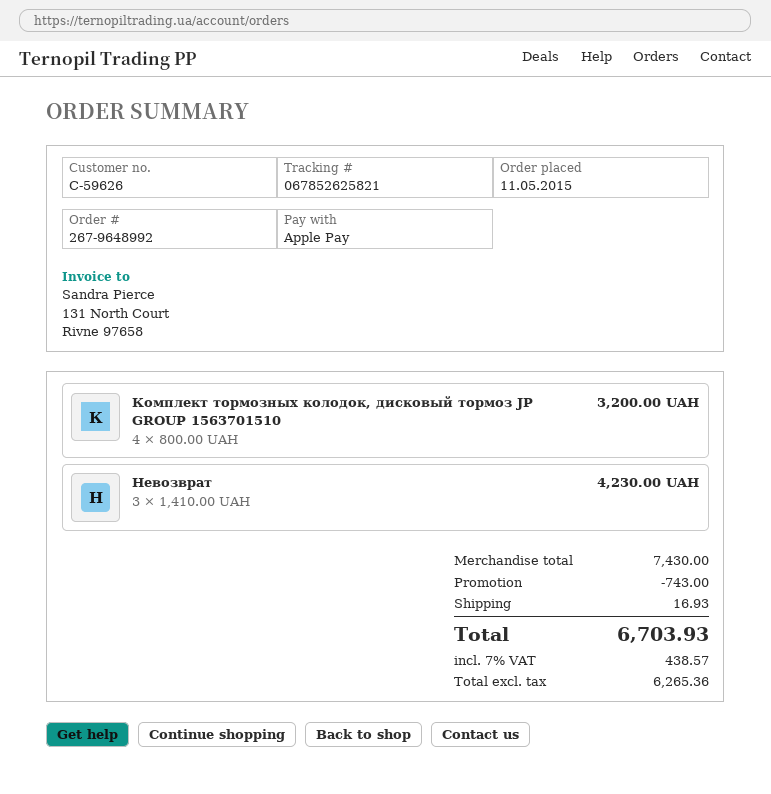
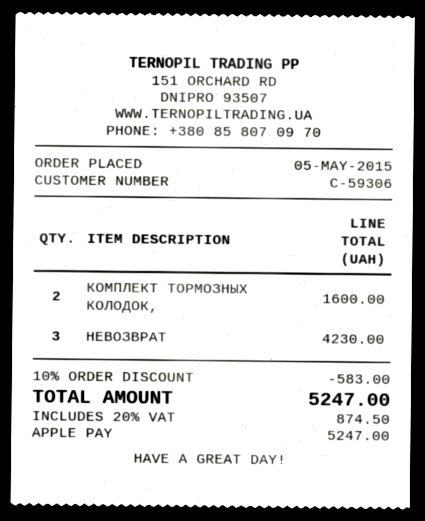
order date: 2015-05-11 -> 2015-05-05
customer number: C-59626 -> C-59306
Комплект тормозных колодок, дисковый тормоз JP GROUP 1563701510: 4 for 3200.00 -> 2 for 1600.00
discount: 743.00 -> 583.00
shipping: 16.93 -> none
tax: 7% = 438.57 -> 20% = 874.50
total: 6703.93 -> 5247.00

